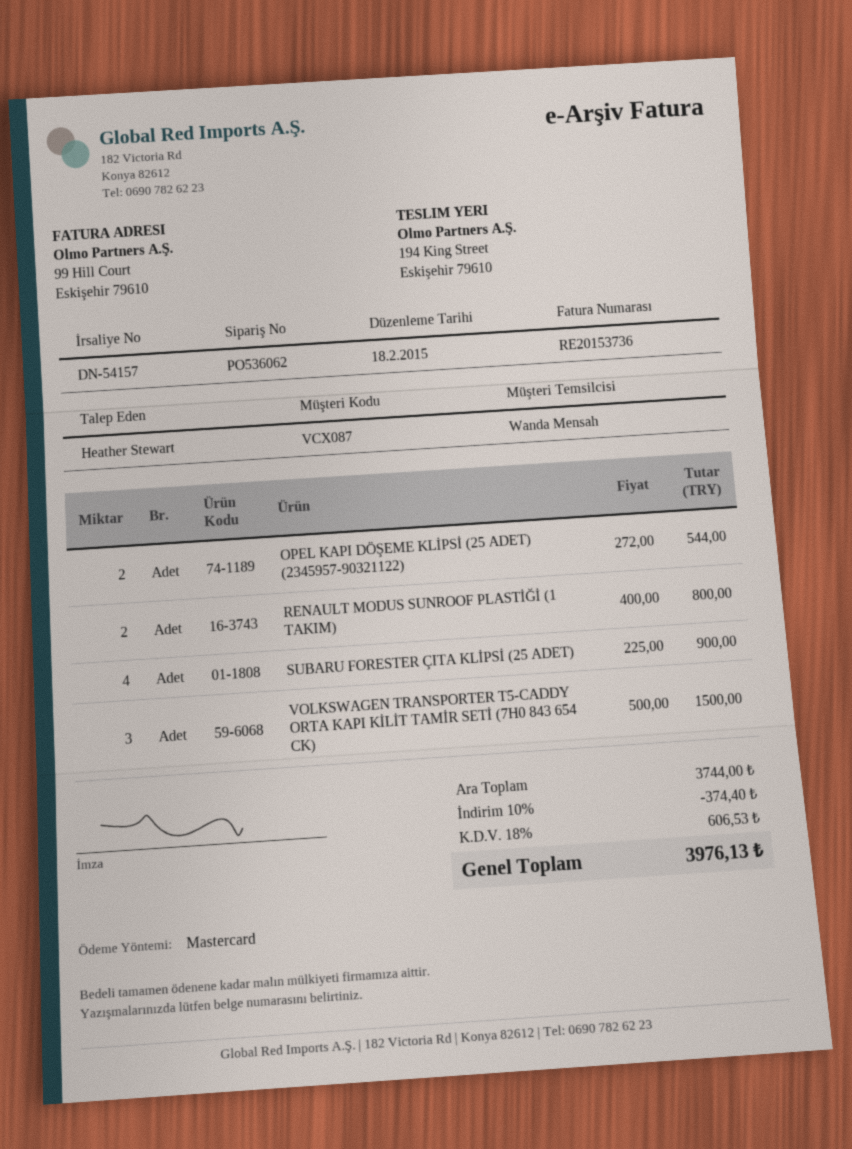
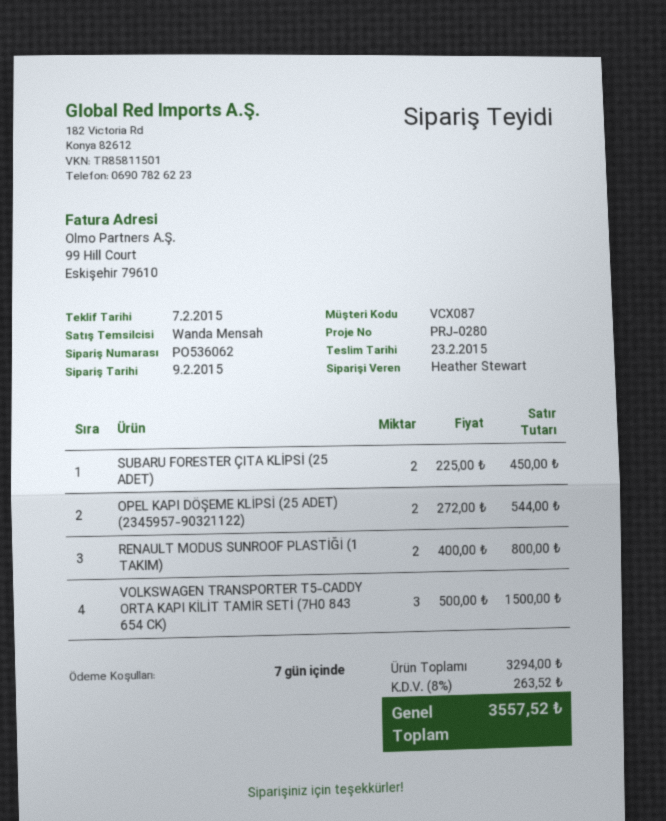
SUBARU FORESTER ÇITA KLİPSİ (25 ADET): 4 x 225.00 = 900.00 -> 2 x 225.00 = 450.00
subtotal: 3744.00 -> 3294.00
discount: 10% = 374.40 -> none
tax: 18% = 606.53 -> 8% = 263.52
total: 3976.13 -> 3557.52

